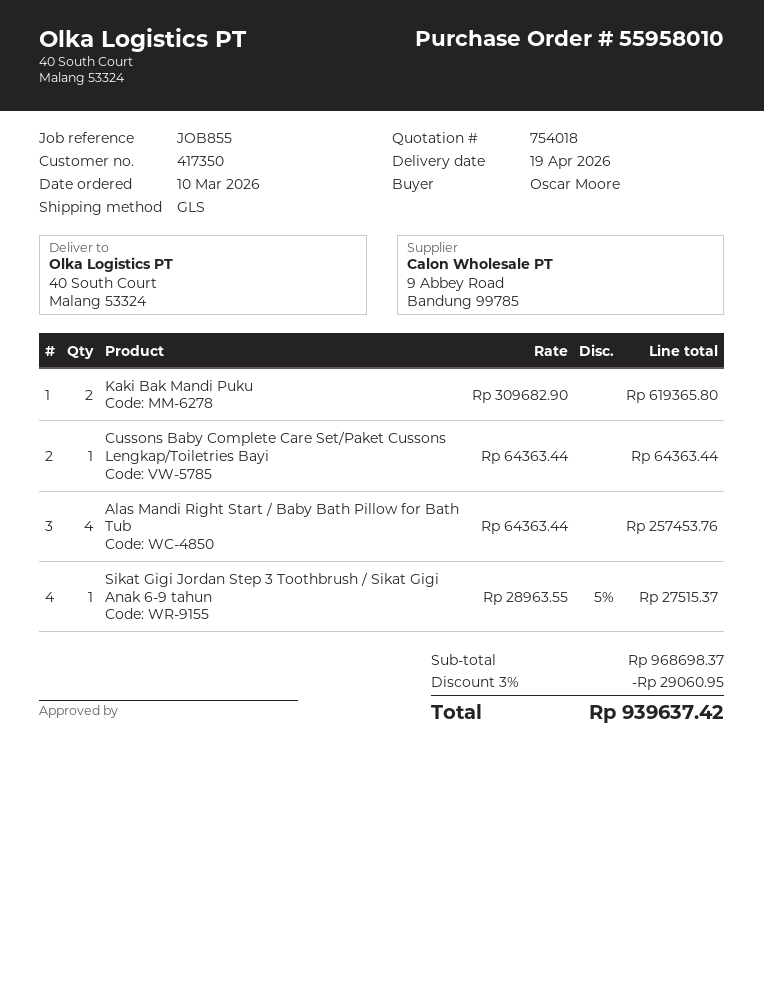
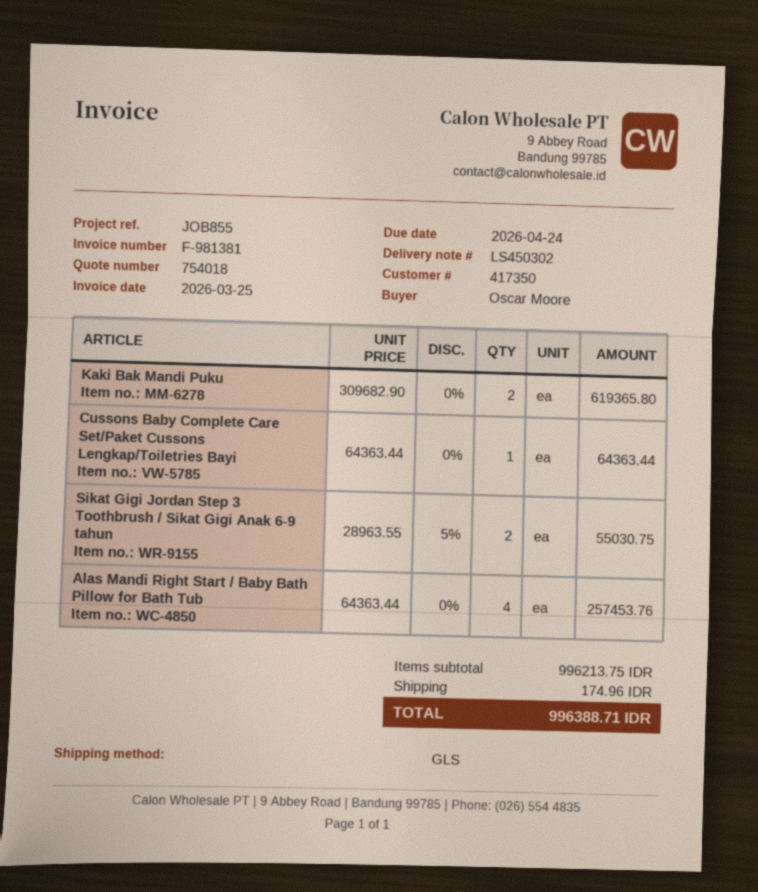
Sikat Gigi Jordan Step 3 Toothbrush / Sikat Gigi Anak 6-9 tahun: 1 x 28963.55 - 5% = 27515.37 -> 2 x 28963.55 - 5% = 55030.75
subtotal: 968698.37 -> 996213.75
discount: 3% = 29060.95 -> none
shipping: none -> 174.96
total: 939637.42 -> 996388.71

